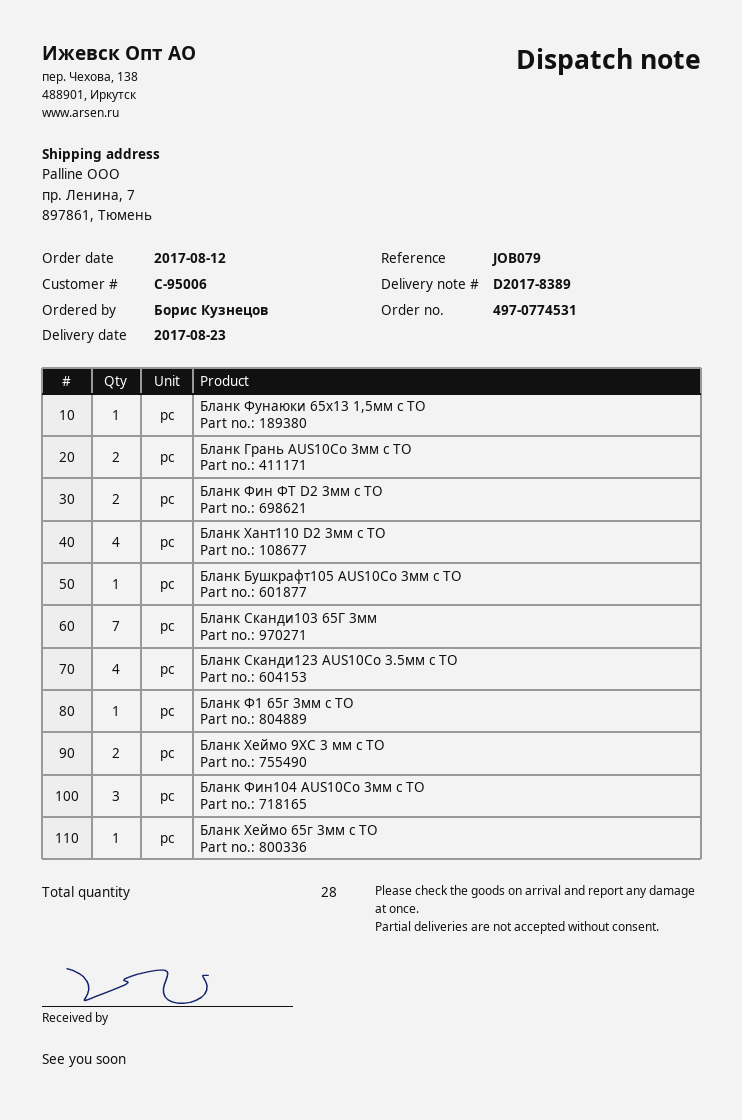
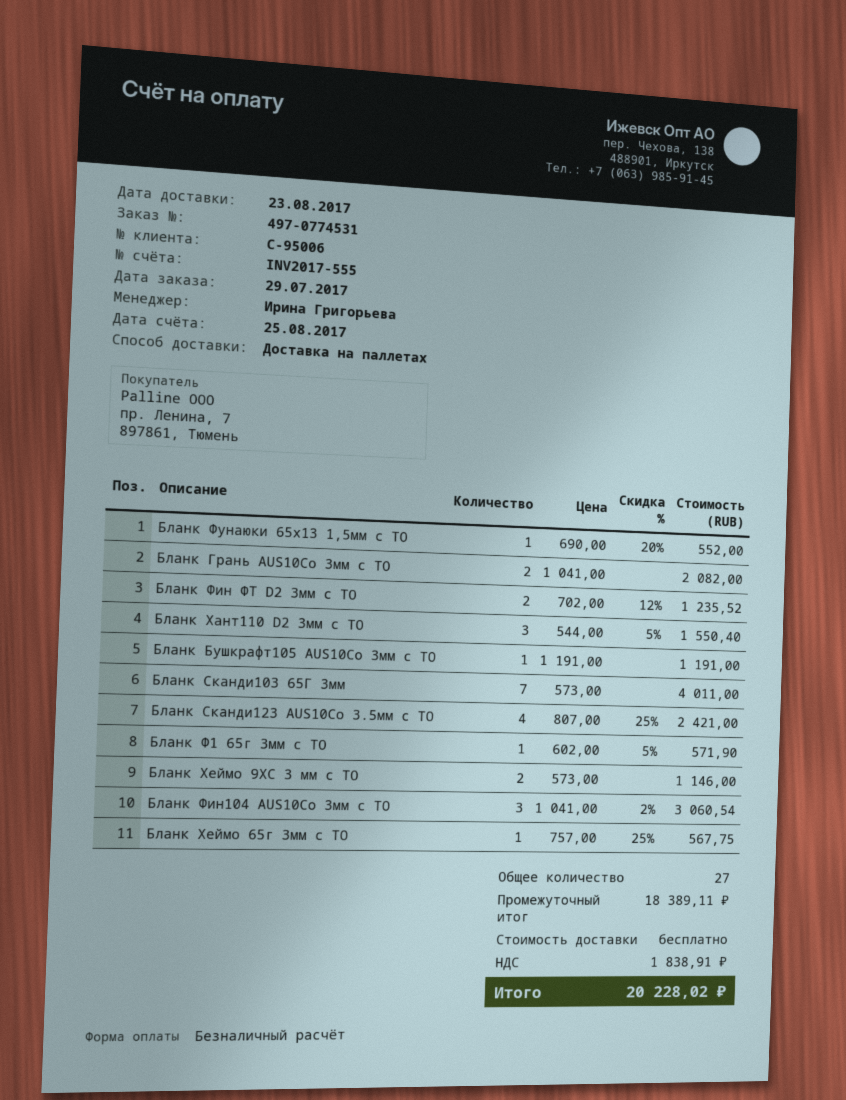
order date: 2017-08-12 -> 2017-07-29
Бланк Хант110 D2 3мм с ТО: 4 -> 3
total quantity: 28 -> 27

